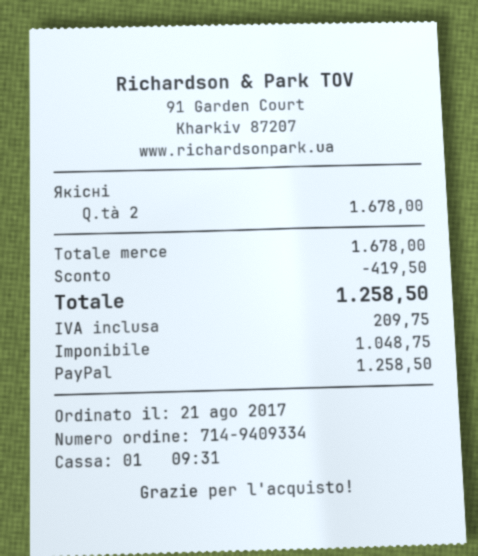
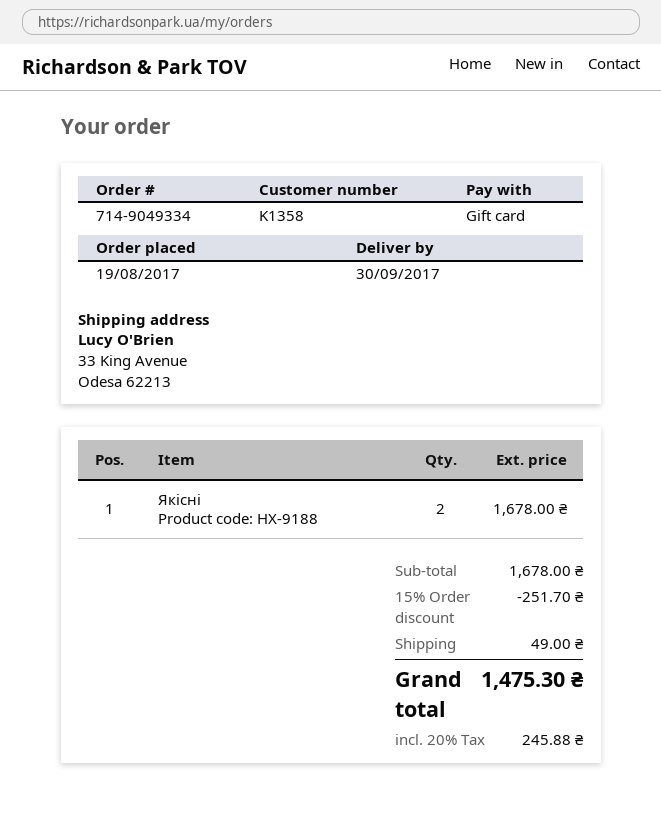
order number: 714-9409334 -> 714-9049334
order date: 2017-08-21 -> 2017-08-19
payment method: PayPal -> gift card
discount: 419.50 -> 251.70
shipping: none -> 49.00
tax: 209.75 -> 245.88
total: 1258.50 -> 1475.30

